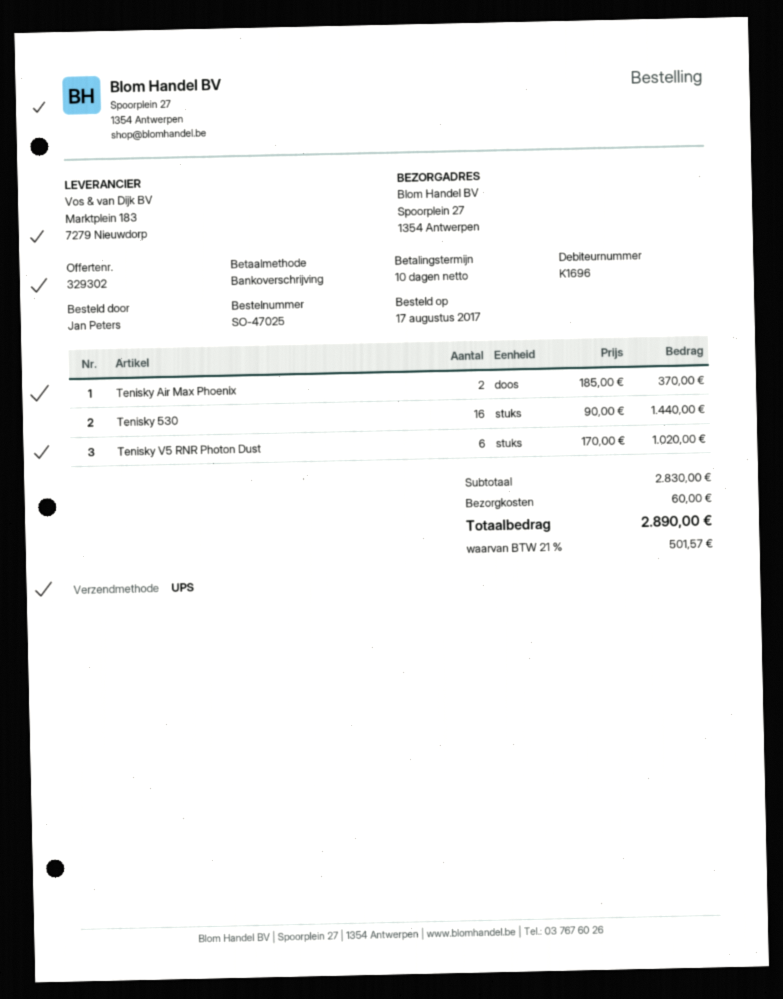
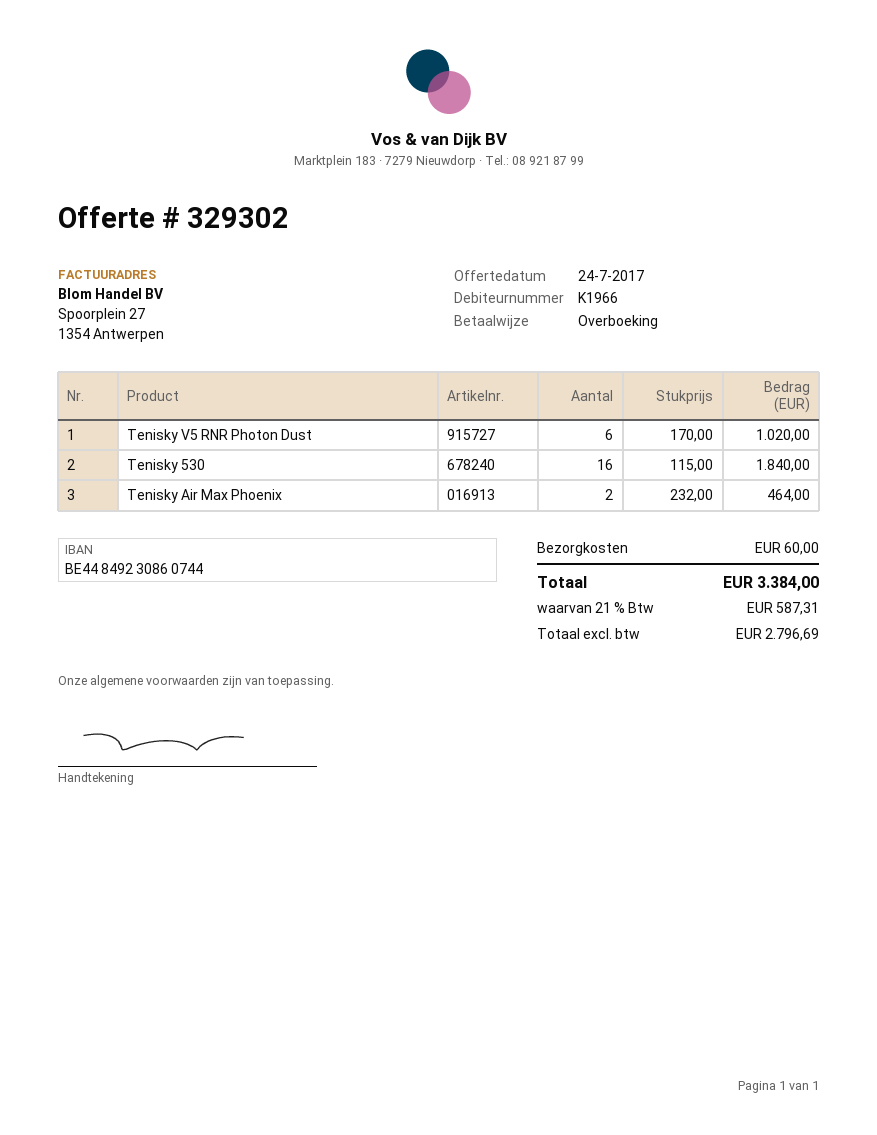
customer number: K1696 -> K1966
Tenisky Air Max Phoenix: 2 x 185.00 = 370.00 -> 2 x 232.00 = 464.00
Tenisky 530: 16 x 90.00 = 1440.00 -> 16 x 115.00 = 1840.00
tax: 21% = 501.57 -> 21% = 587.31
total: 2890.00 -> 3384.00

